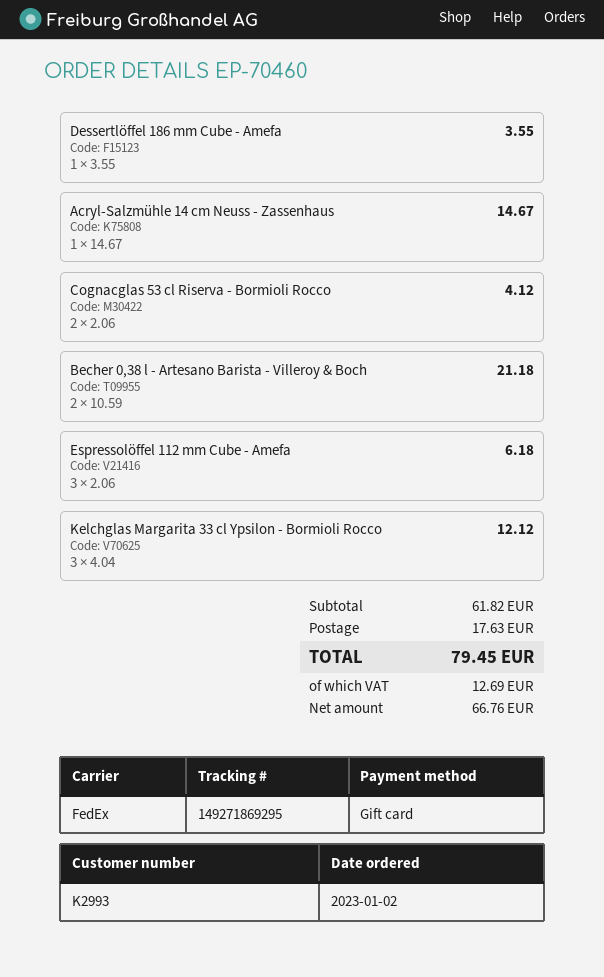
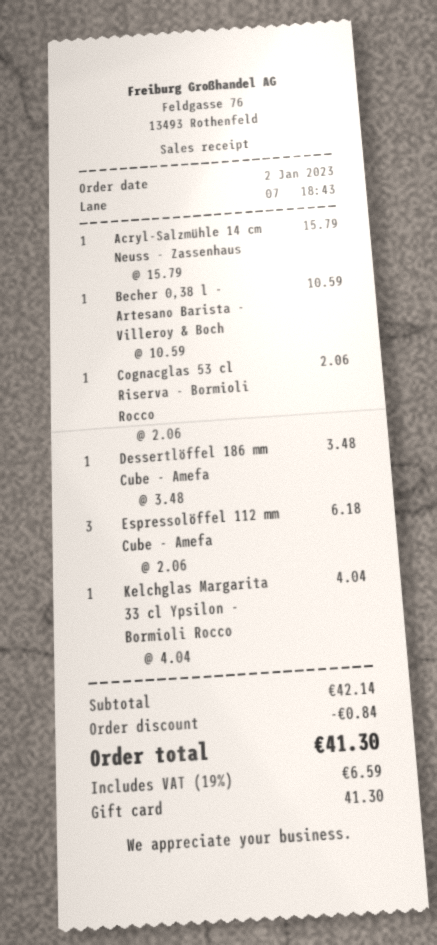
Dessertlöffel 186 mm Cube - Amefa: 1 x 3.55 = 3.55 -> 1 x 3.48 = 3.48
Acryl-Salzmühle 14 cm Neuss - Zassenhaus: 1 x 14.67 = 14.67 -> 1 x 15.79 = 15.79
Cognacglas 53 cl Riserva - Bormioli Rocco: 2 x 2.06 = 4.12 -> 1 x 2.06 = 2.06
Becher 0,38 l - Artesano Barista - Villeroy & Boch: 2 x 10.59 = 21.18 -> 1 x 10.59 = 10.59
Kelchglas Margarita 33 cl Ypsilon - Bormioli Rocco: 3 x 4.04 = 12.12 -> 1 x 4.04 = 4.04
subtotal: 61.82 -> 42.14
discount: none -> 0.84
shipping: 17.63 -> none
tax: 12.69 -> 6.59
total: 79.45 -> 41.30

